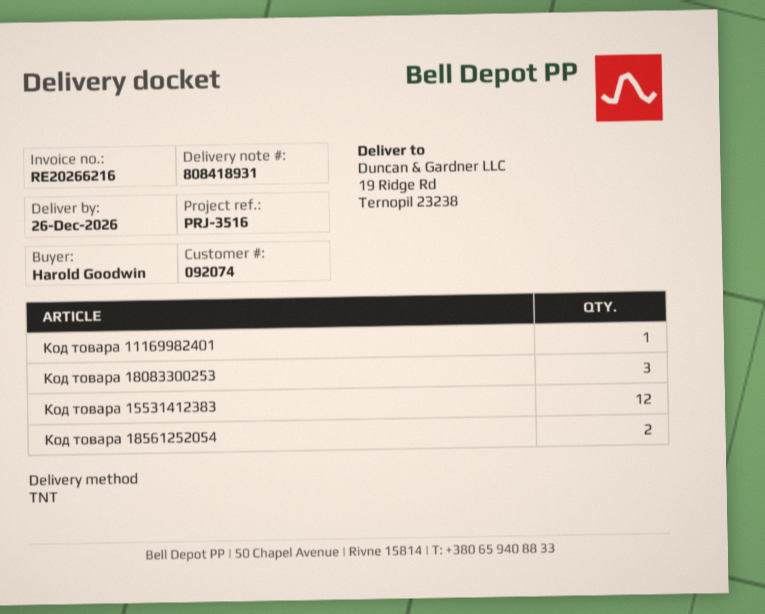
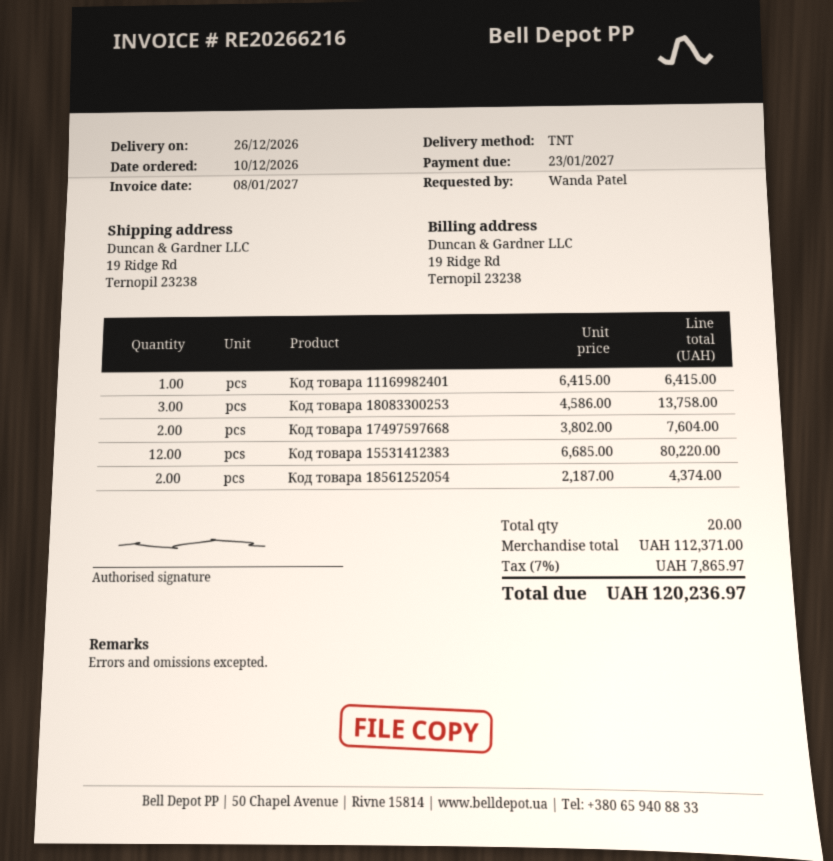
ordered by: Harold Goodwin -> Wanda Patel
Код товара 17497597668: none -> 2

